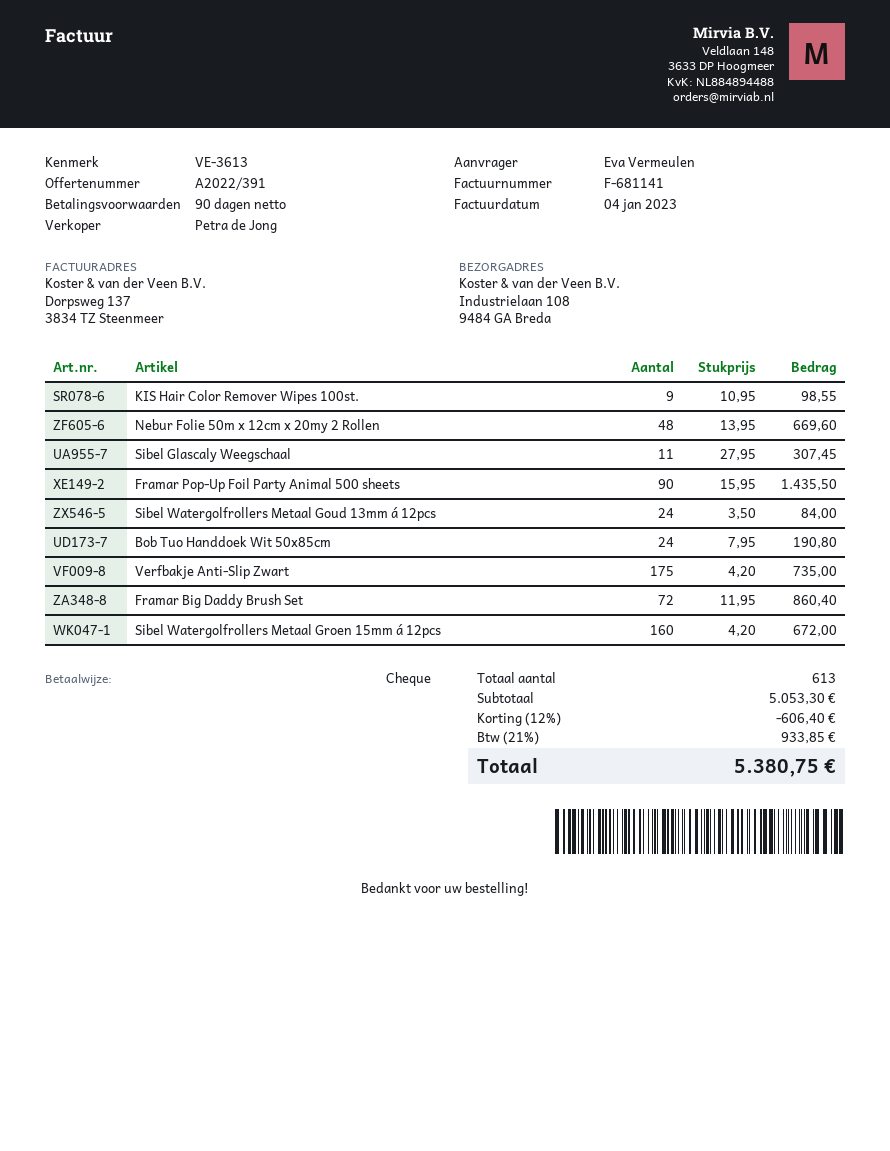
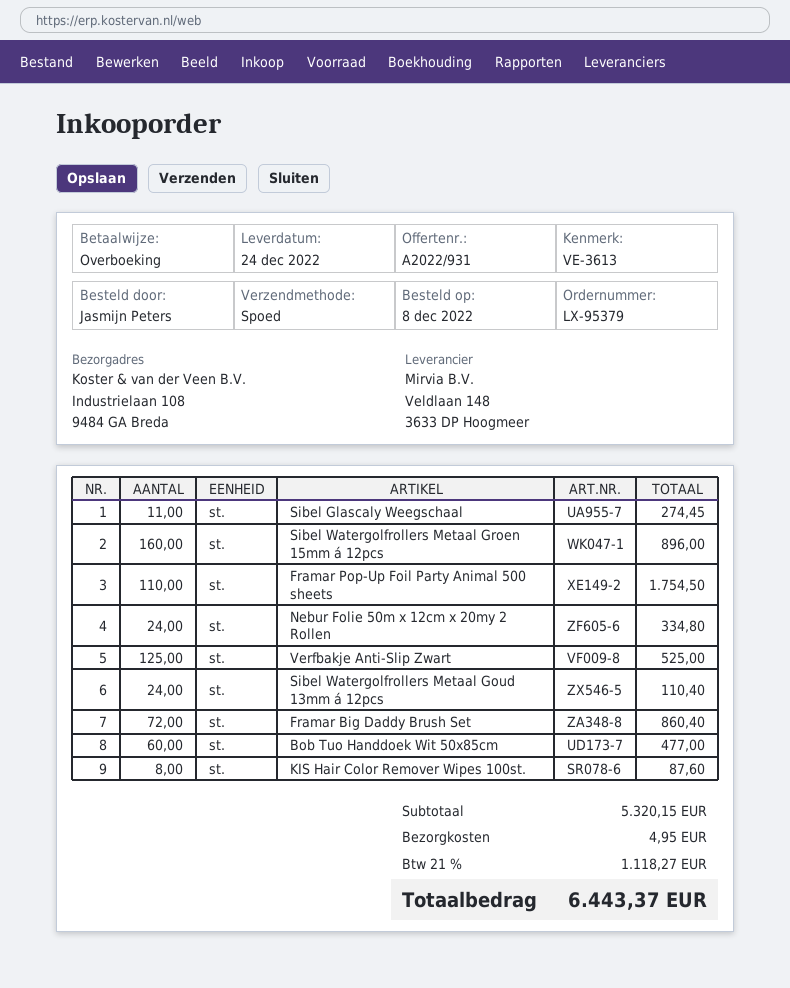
quote number: A2022/391 -> A2022/931
ordered by: Eva Vermeulen -> Jasmijn Peters
payment method: cheque -> bank transfer
KIS Hair Color Remover Wipes 100st.: 9 for 98.55 -> 8 for 87.60
Nebur Folie 50m x 12cm x 20my 2 Rollen: 48 for 669.60 -> 24 for 334.80
Sibel Glascaly Weegschaal: 11 for 307.45 -> 11 for 274.45
Framar Pop-Up Foil Party Animal 500 sheets: 90 for 1435.50 -> 110 for 1754.50
Sibel Watergolfrollers Metaal Goud 13mm á 12pcs: 24 for 84.00 -> 24 for 110.40
Bob Tuo Handdoek Wit 50x85cm: 24 for 190.80 -> 60 for 477.00
Verfbakje Anti-Slip Zwart: 175 for 735.00 -> 125 for 525.00
Sibel Watergolfrollers Metaal Groen 15mm á 12pcs: 160 for 672.00 -> 160 for 896.00
subtotal: 5053.30 -> 5320.15
discount: 12% = 606.40 -> none
shipping: none -> 4.95
tax: 21% = 933.85 -> 21% = 1118.27
total: 5380.75 -> 6443.37

